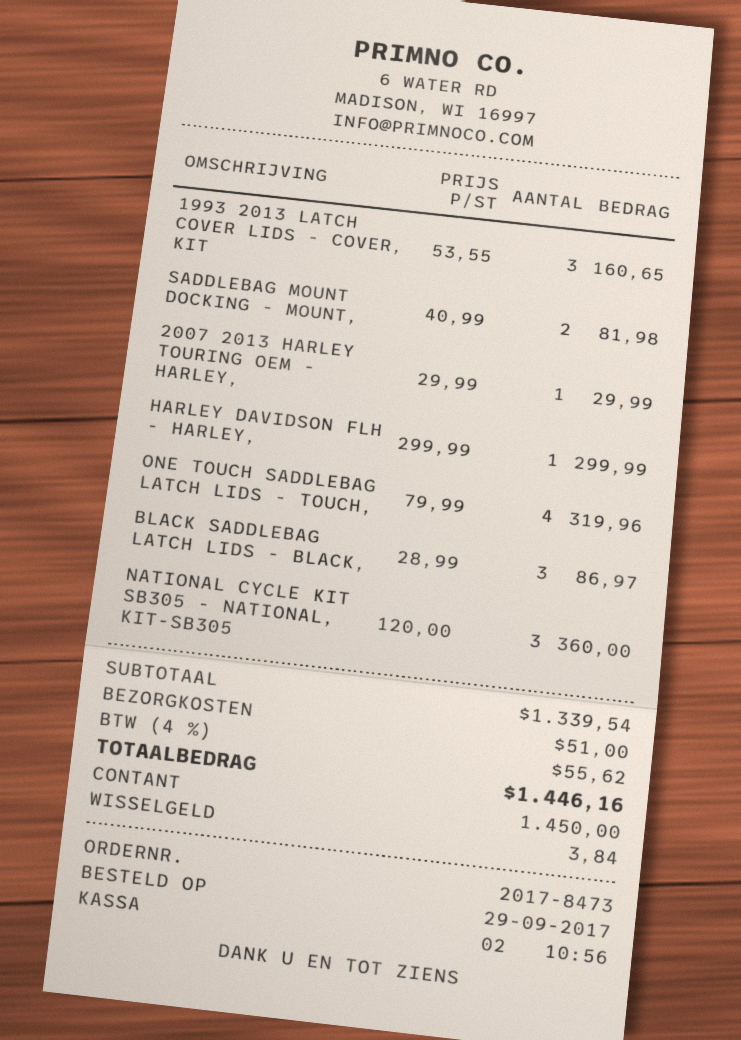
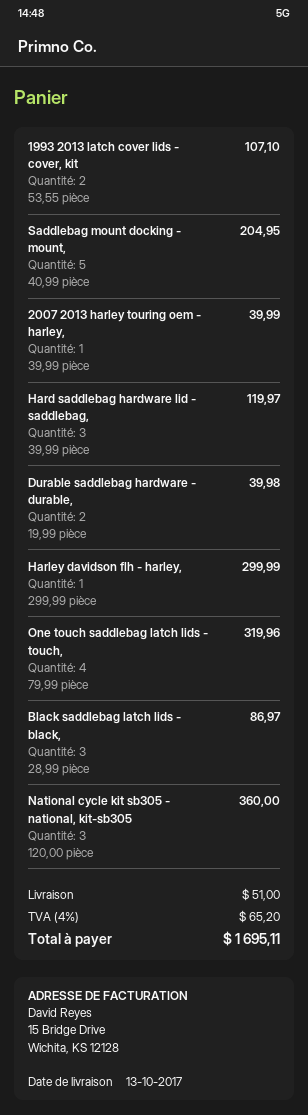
1993 2013 LATCH COVER LIDS - COVER, KIT: 3 x 53.55 = 160.65 -> 2 x 53.55 = 107.10
SADDLEBAG MOUNT DOCKING - MOUNT,: 2 x 40.99 = 81.98 -> 5 x 40.99 = 204.95
2007 2013 HARLEY TOURING OEM - HARLEY,: 1 x 29.99 = 29.99 -> 1 x 39.99 = 39.99
Hard saddlebag hardware lid - saddlebag,: none -> 3 x 39.99 = 119.97
Durable saddlebag hardware - durable,: none -> 2 x 19.99 = 39.98
tax: 4% = 55.62 -> 4% = 65.20
total: 1446.16 -> 1695.11

